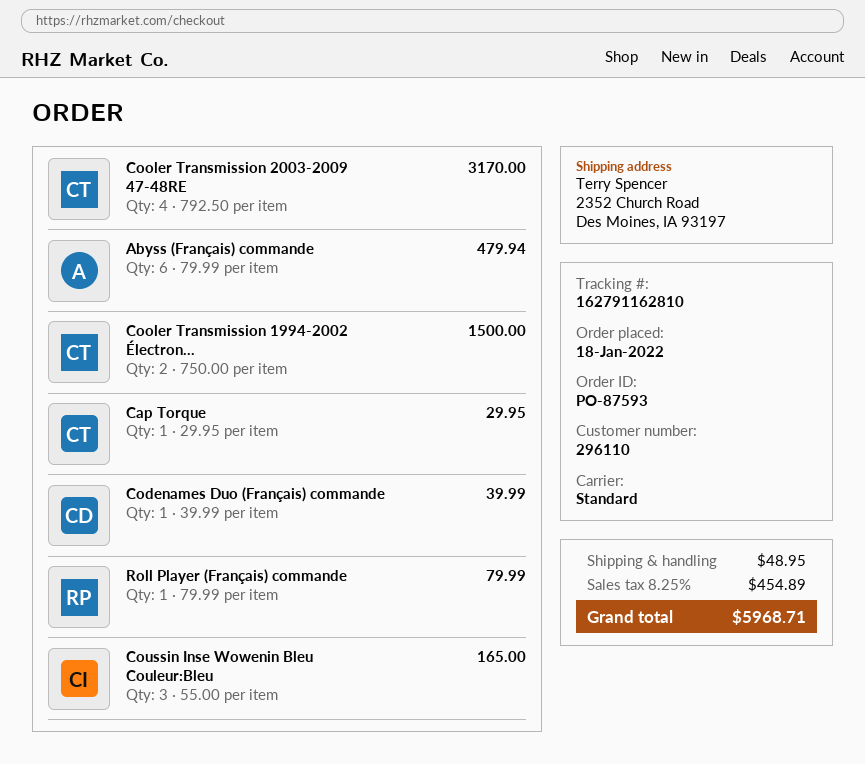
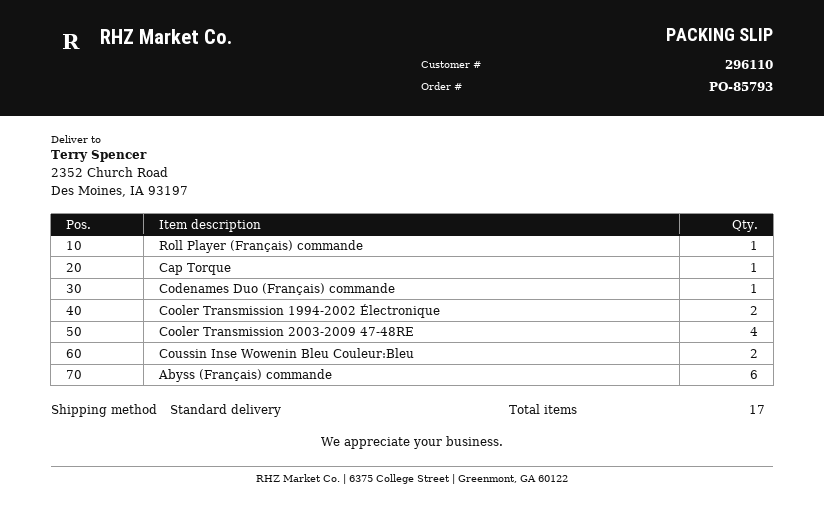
order number: PO-87593 -> PO-85793
Coussin Inse Wowenin Bleu Couleur:Bleu: 3 -> 2

